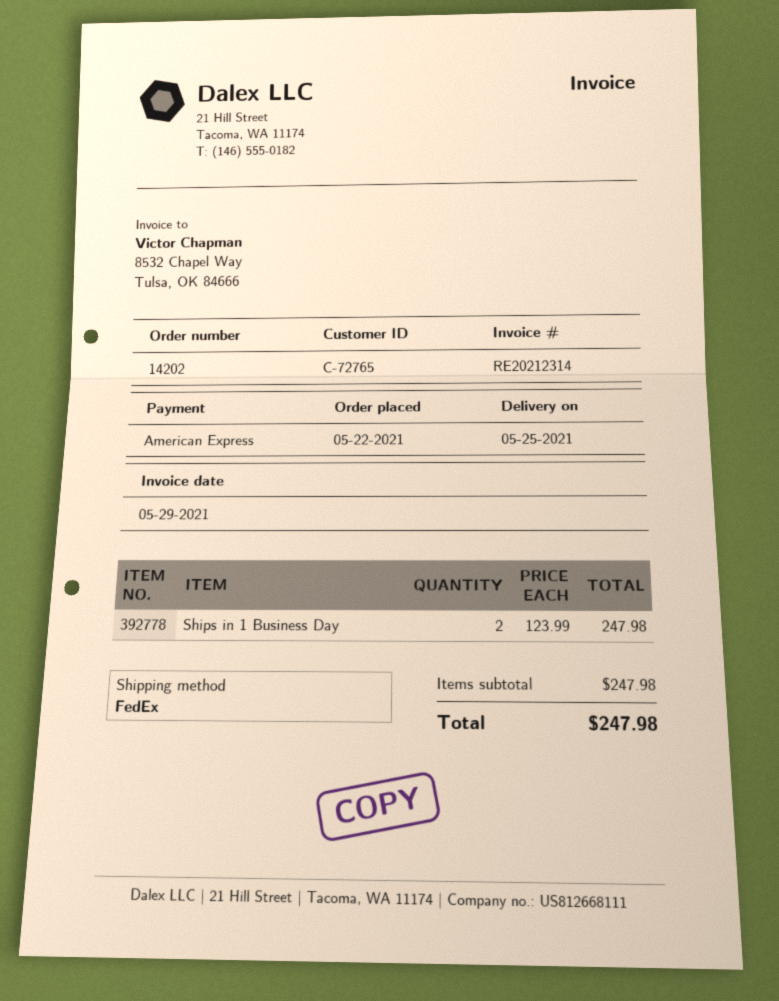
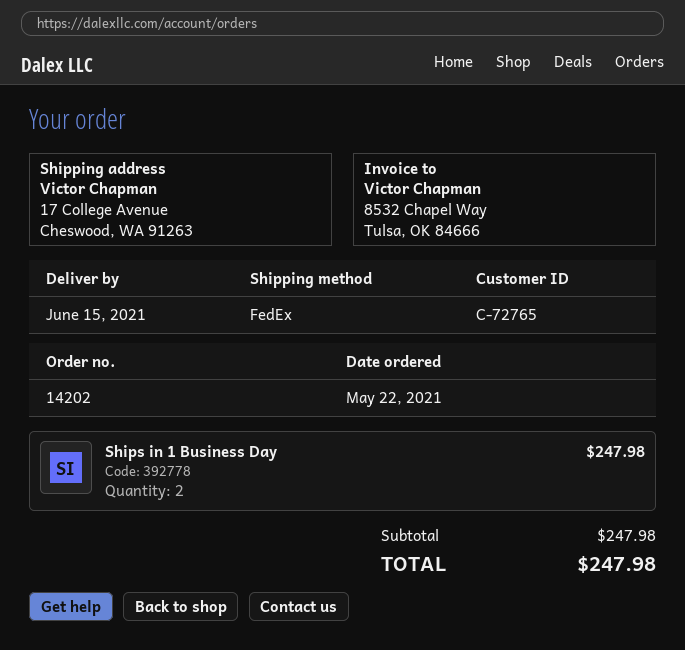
delivery date: 2021-05-25 -> 2021-06-15

